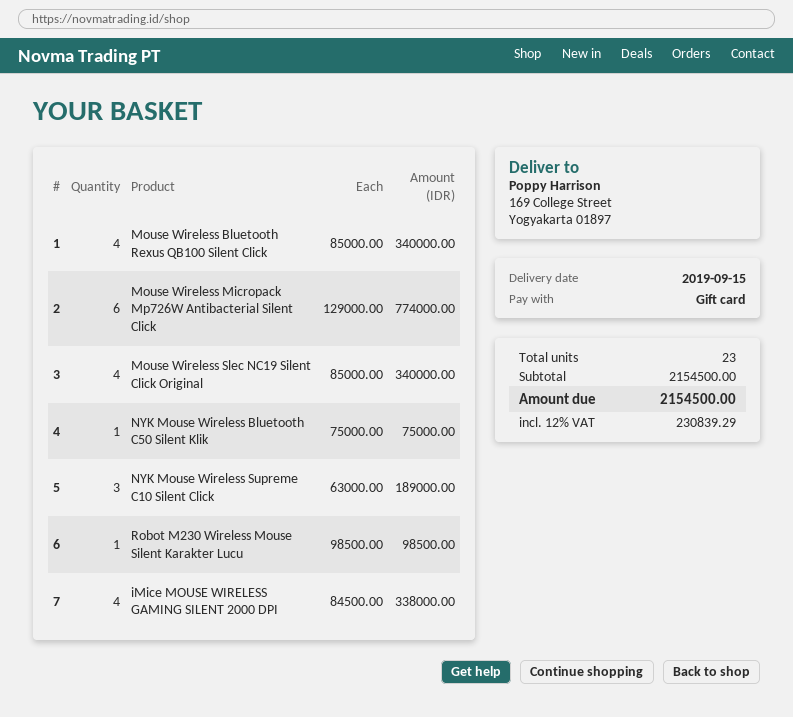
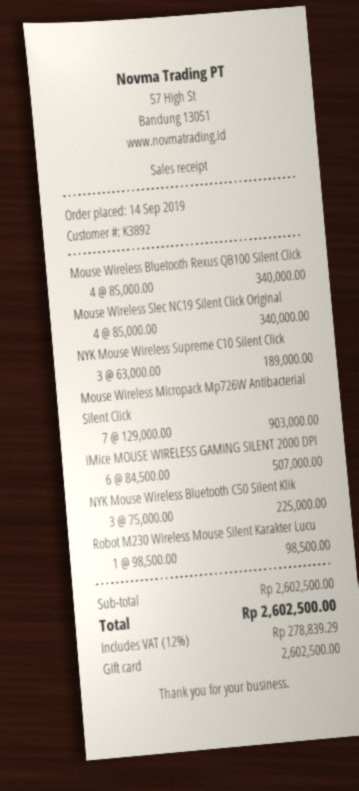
Mouse Wireless Micropack Mp726W Antibacterial Silent Click: 6 x 129000.00 = 774000.00 -> 7 x 129000.00 = 903000.00
NYK Mouse Wireless Bluetooth C50 Silent Klik: 1 x 75000.00 = 75000.00 -> 3 x 75000.00 = 225000.00
iMice MOUSE WIRELESS GAMING SILENT 2000 DPI: 4 x 84500.00 = 338000.00 -> 6 x 84500.00 = 507000.00
subtotal: 2154500.00 -> 2602500.00
tax: 12% = 230839.29 -> 12% = 278839.29
total: 2154500.00 -> 2602500.00

